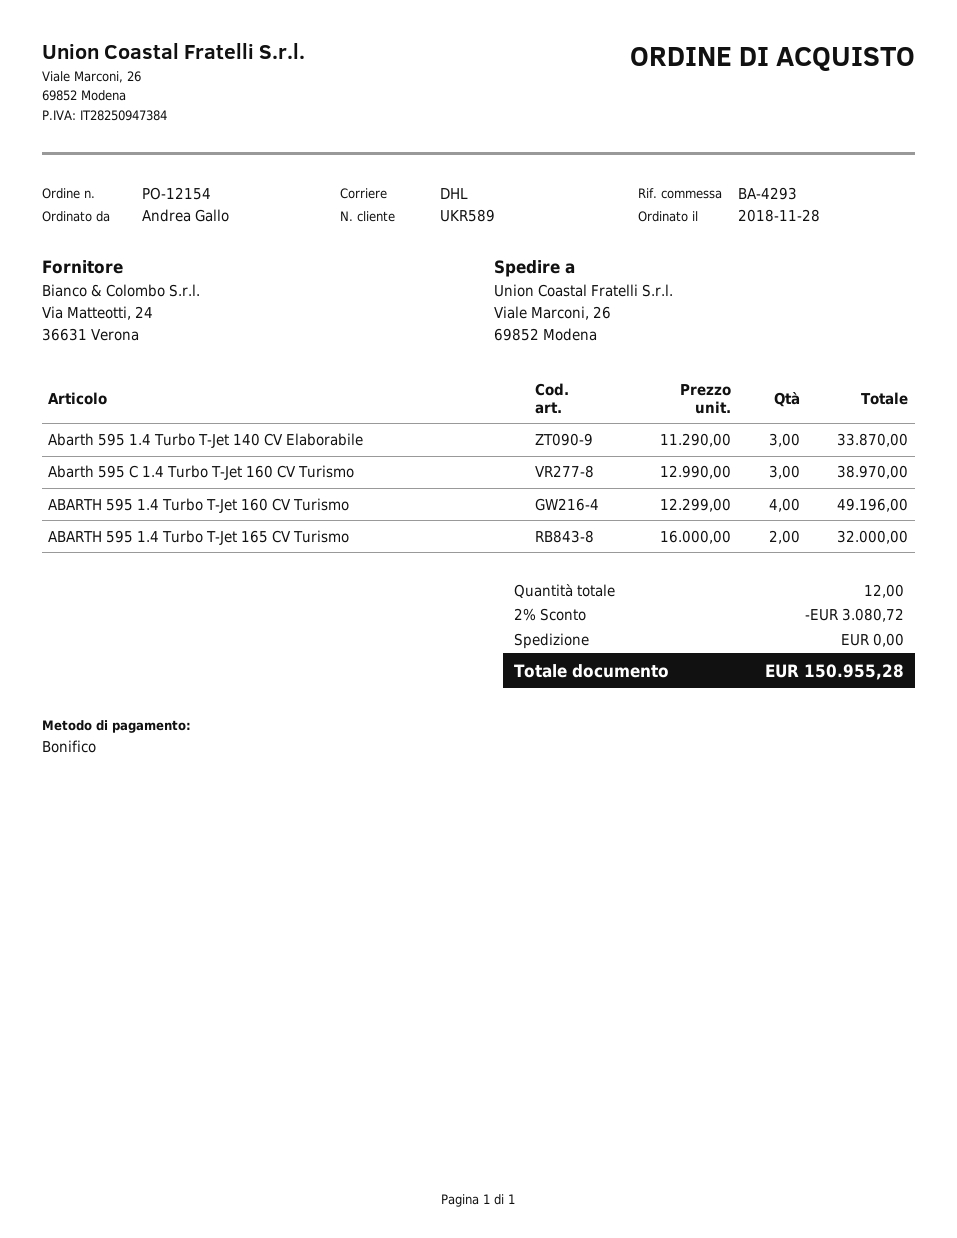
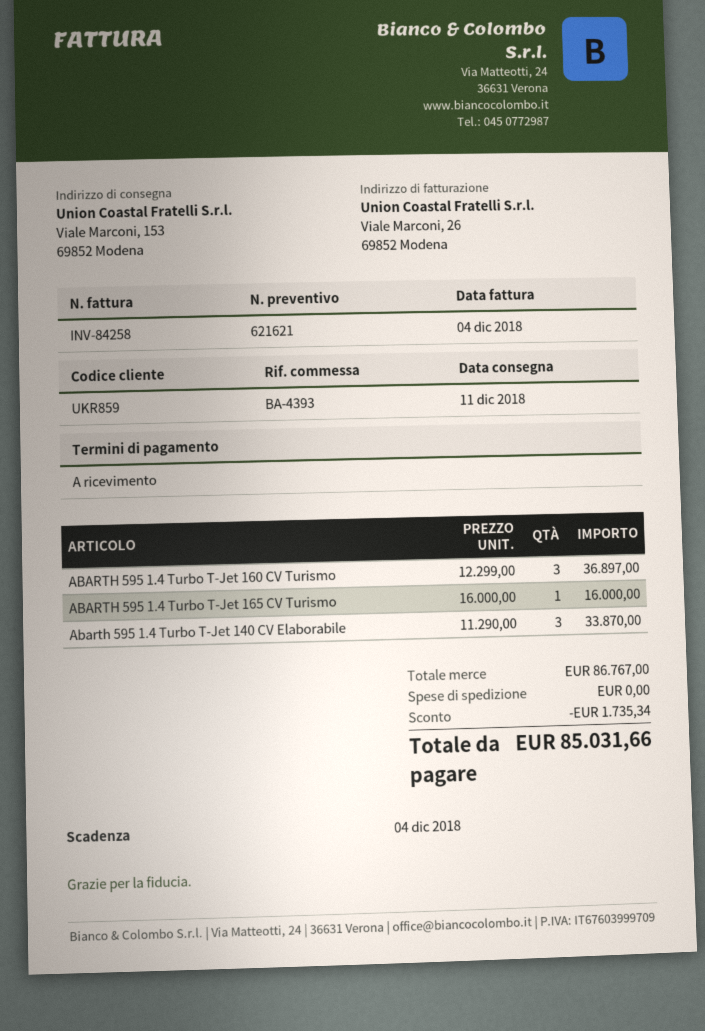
customer number: UKR589 -> UKR859
reference: BA-4293 -> BA-4393
ship to: Viale Marconi, 26, 69852 Modena -> Viale Marconi, 153, 69852 Modena
Abarth 595 C 1.4 Turbo T-Jet 160 CV Turismo: 3 x 12990.00 = 38970.00 -> none
ABARTH 595 1.4 Turbo T-Jet 160 CV Turismo: 4 x 12299.00 = 49196.00 -> 3 x 12299.00 = 36897.00
ABARTH 595 1.4 Turbo T-Jet 165 CV Turismo: 2 x 16000.00 = 32000.00 -> 1 x 16000.00 = 16000.00
discount: 3080.72 -> 1735.34
total: 150955.28 -> 85031.66

